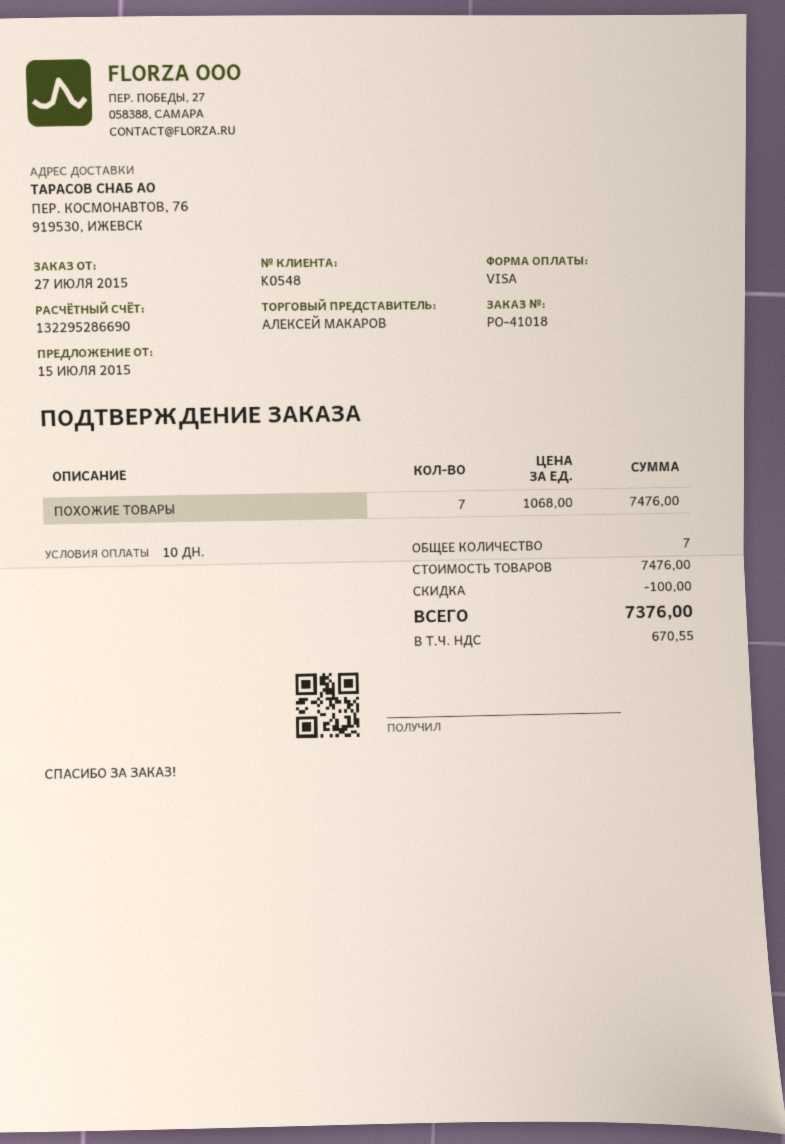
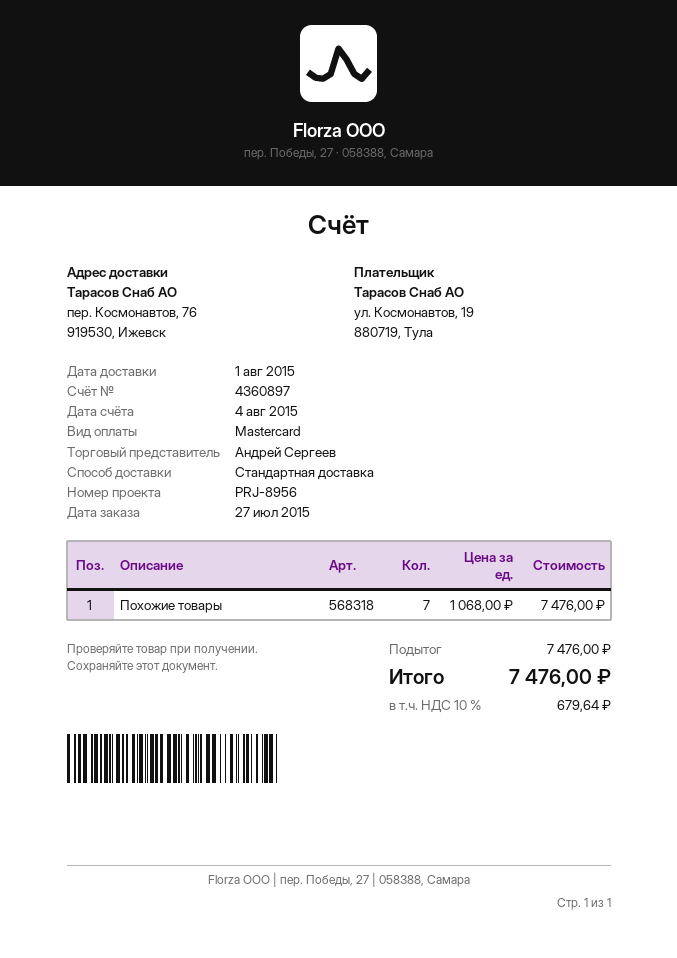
sales rep: АЛЕКСЕЙ МАКАРОВ -> Андрей Сергеев
payment method: Visa -> Mastercard
discount: 100.00 -> none
tax: 670.55 -> 679.64
total: 7376.00 -> 7476.00

